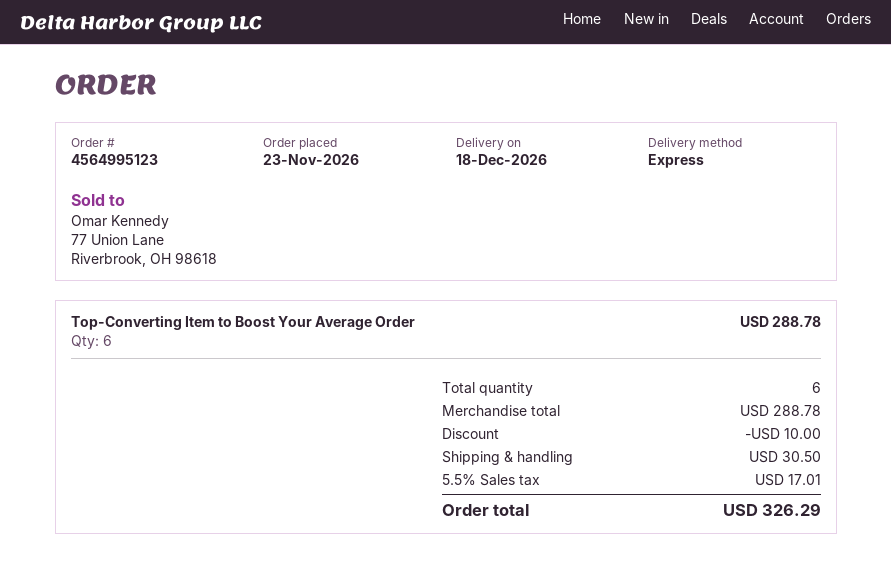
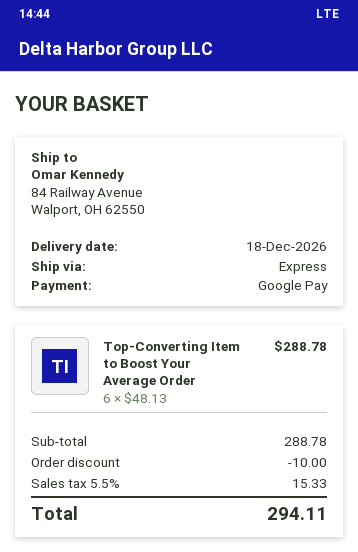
shipping: 30.50 -> none
tax: 5.5% = 17.01 -> 5.5% = 15.33
total: 326.29 -> 294.11

